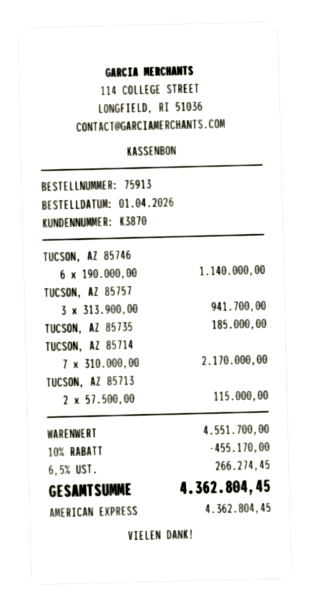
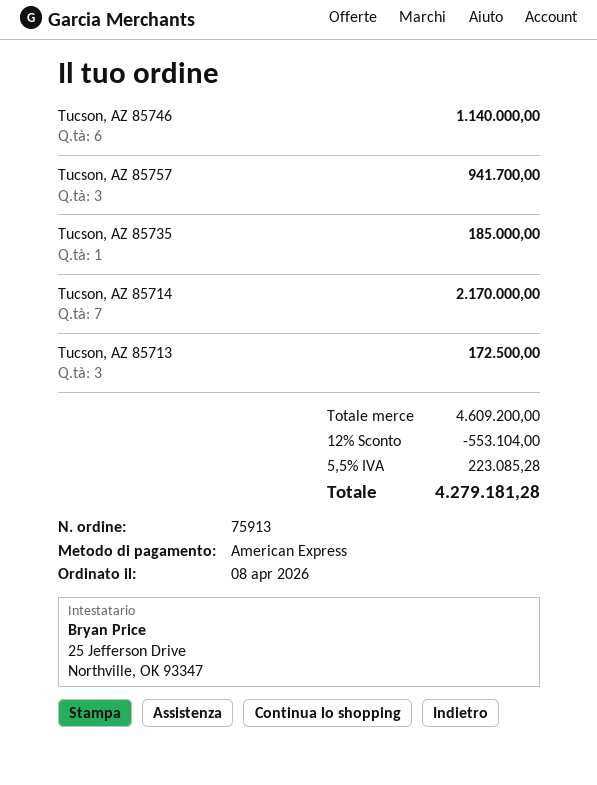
order date: 2026-04-01 -> 2026-04-08
TUCSON, AZ 85713: 2 for 115000.00 -> 3 for 172500.00
subtotal: 4551700.00 -> 4609200.00
discount: 10% = 455170.00 -> 12% = 553104.00
tax: 6.5% = 266274.45 -> 5.5% = 223085.28
total: 4362804.45 -> 4279181.28

